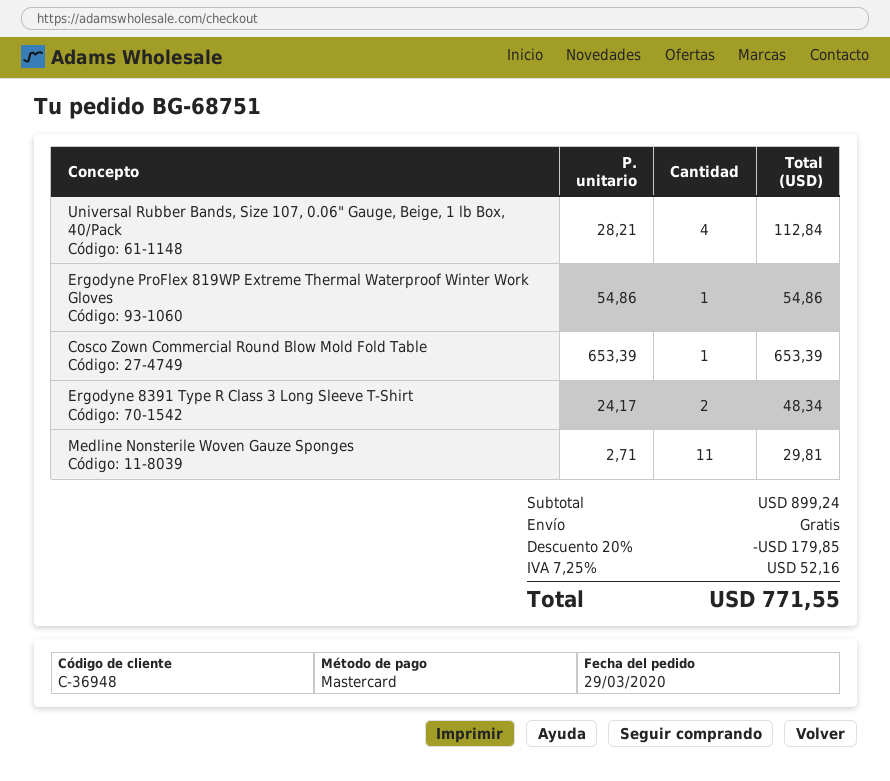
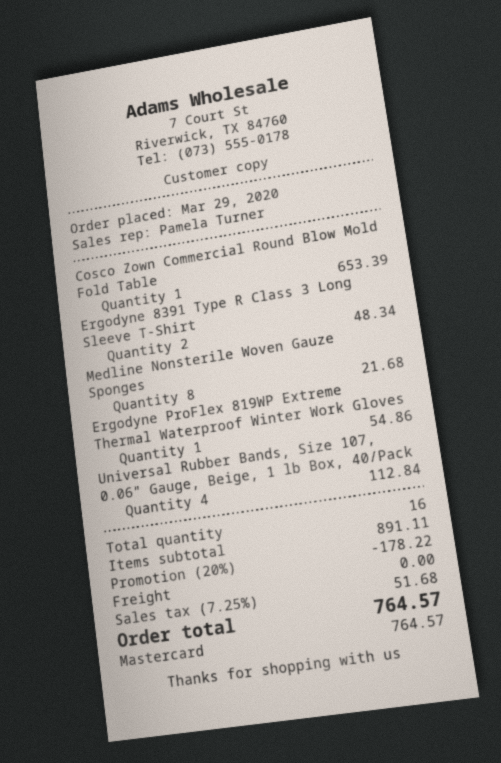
Medline Nonsterile Woven Gauze Sponges: 11 for 29.81 -> 8 for 21.68
subtotal: 899.24 -> 891.11
discount: 20% = 179.85 -> 20% = 178.22
tax: 7.25% = 52.16 -> 7.25% = 51.68
total: 771.55 -> 764.57

